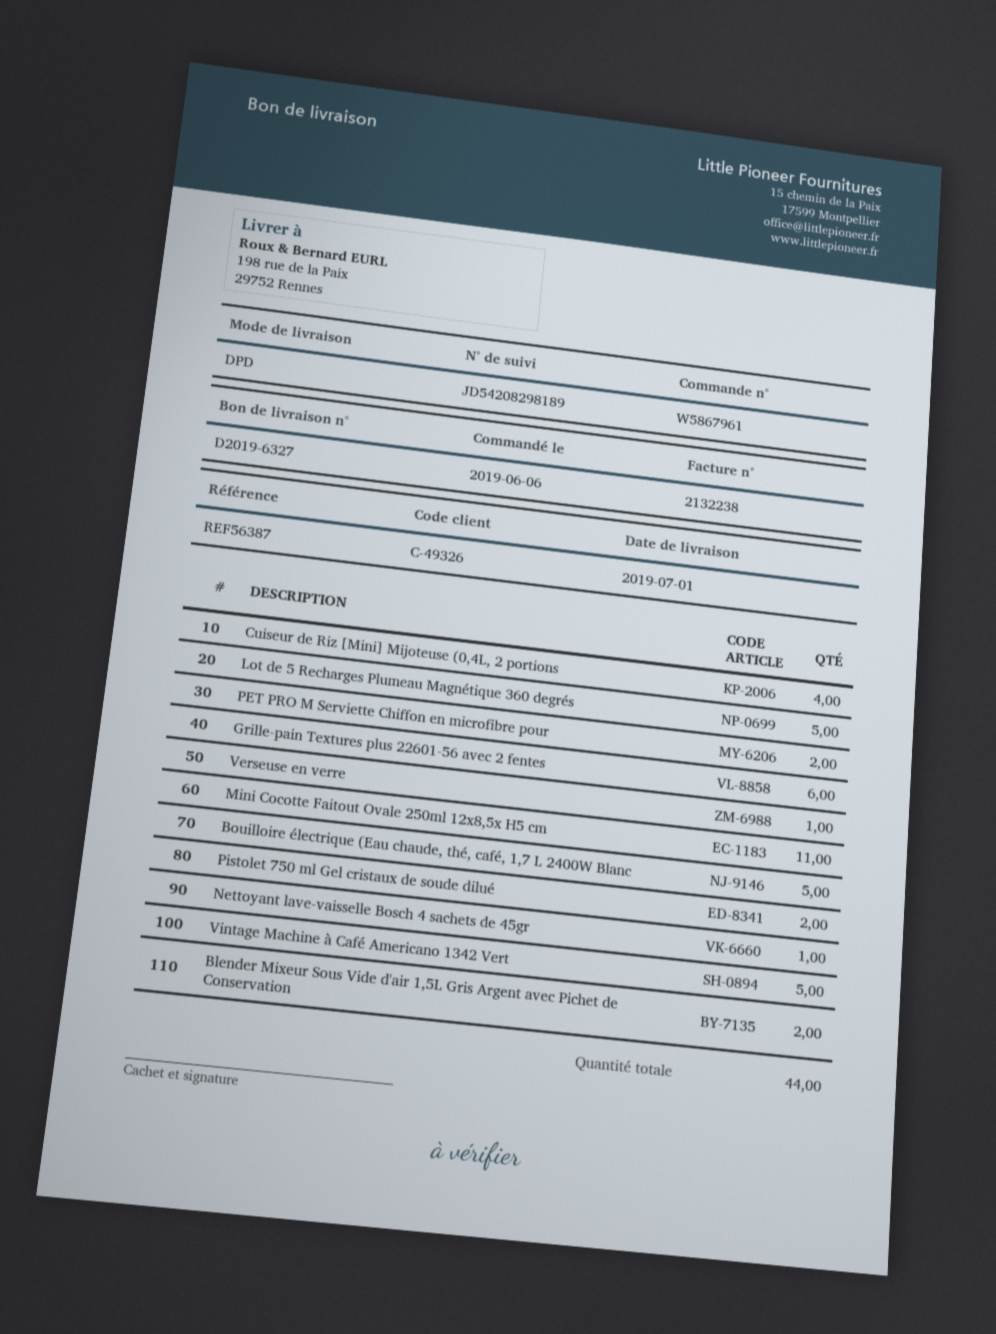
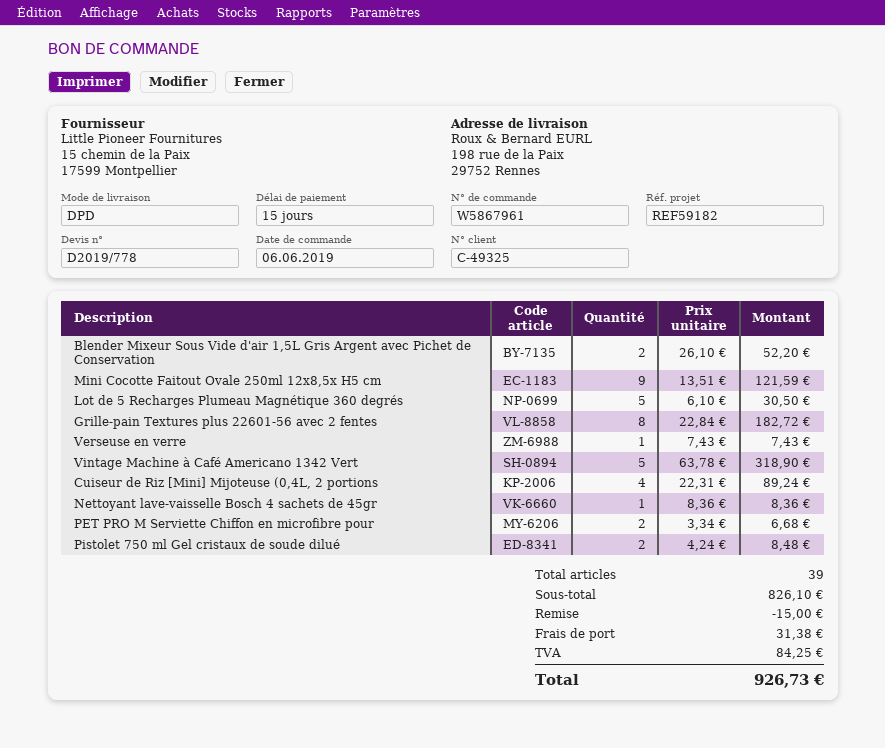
customer number: C-49326 -> C-49325
reference: REF56387 -> REF59182
Grille-pain Textures plus 22601-56 avec 2 fentes: 6 -> 8
Mini Cocotte Faitout Ovale 250ml 12x8,5x H5 cm: 11 -> 9
Bouilloire électrique (Eau chaude, thé, café, 1,7 L 2400W Blanc: 5 -> none
total quantity: 44 -> 39

